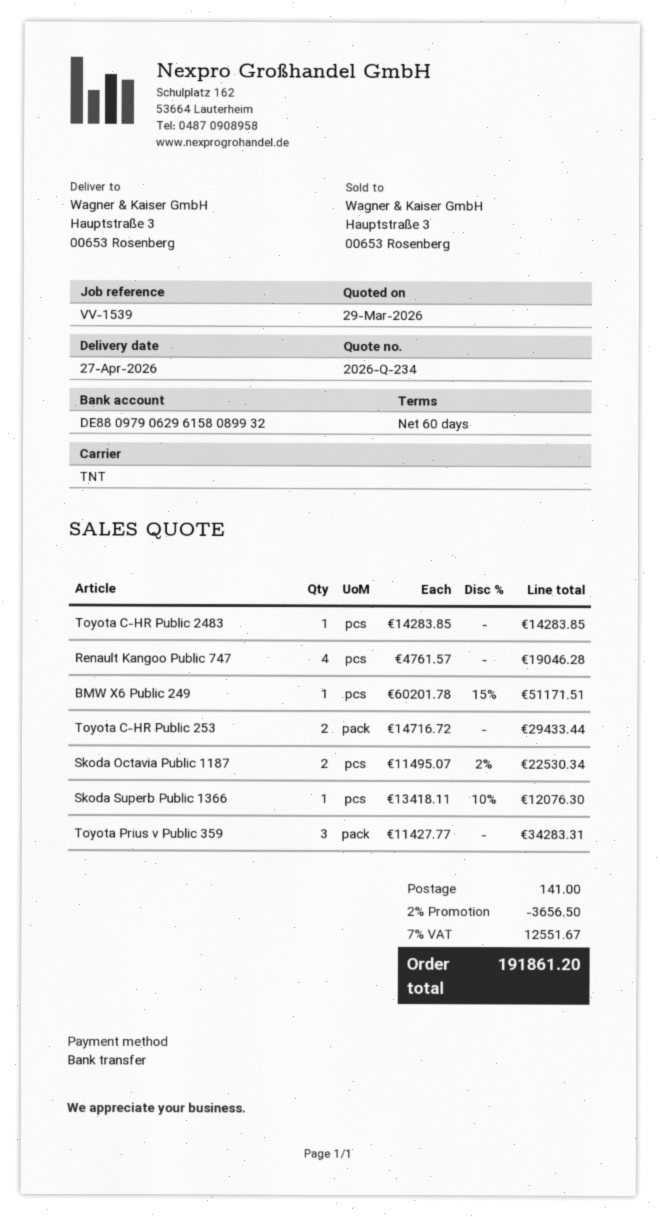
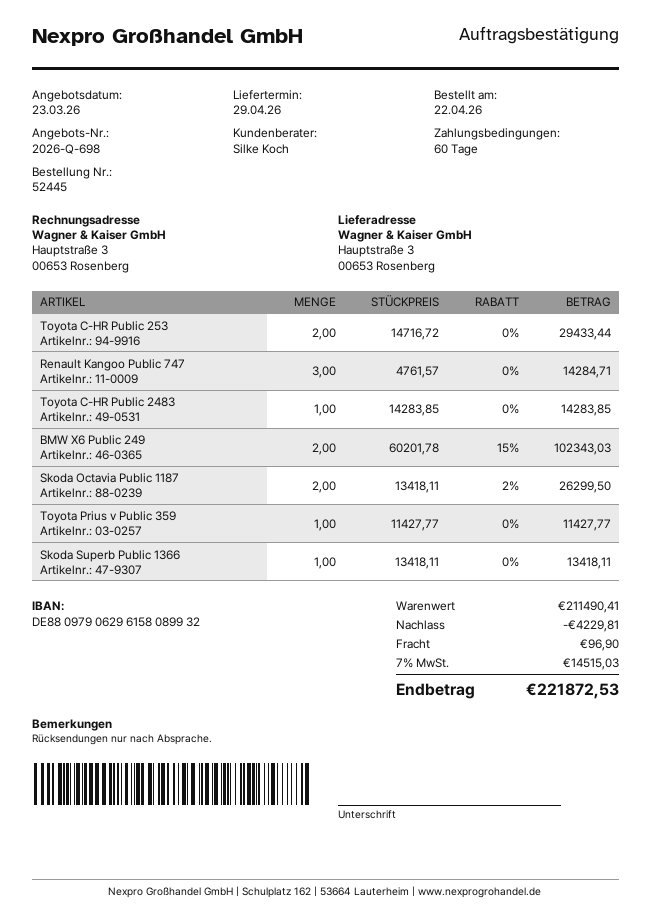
quote number: 2026-Q-234 -> 2026-Q-698
quote date: 2026-03-29 -> 2026-03-23
delivery date: 2026-04-27 -> 2026-04-29
Renault Kangoo Public 747: 4 x 4761.57 = 19046.28 -> 3 x 4761.57 = 14284.71
BMW X6 Public 249: 1 x 60201.78 - 15% = 51171.51 -> 2 x 60201.78 - 15% = 102343.03
Skoda Octavia Public 1187: 2 x 11495.07 - 2% = 22530.34 -> 2 x 13418.11 - 2% = 26299.50
Skoda Superb Public 1366: 1 x 13418.11 - 10% = 12076.30 -> 1 x 13418.11 = 13418.11
Toyota Prius v Public 359: 3 x 11427.77 = 34283.31 -> 1 x 11427.77 = 11427.77
discount: 3656.50 -> 4229.81
shipping: 141.00 -> 96.90
tax: 7% = 12551.67 -> 7% = 14515.03
total: 191861.20 -> 221872.53

